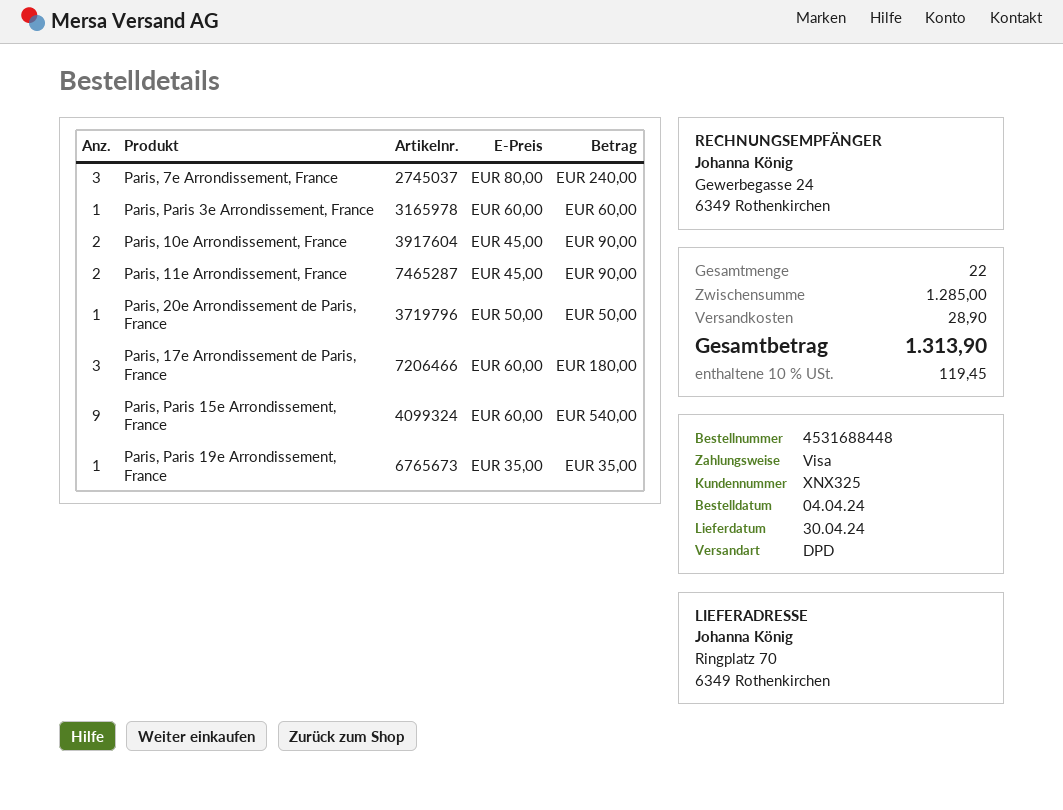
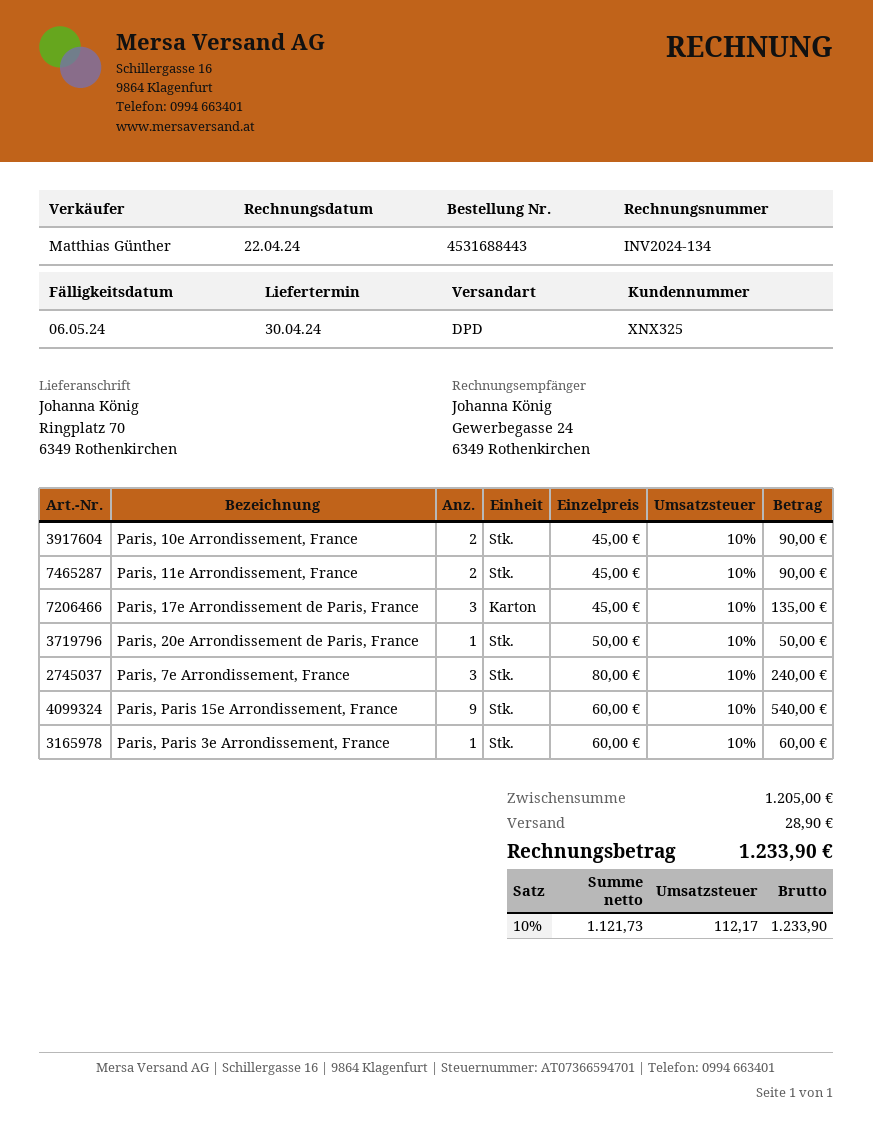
order number: 4531688448 -> 4531688443
Paris, 17e Arrondissement de Paris, France: 3 x 60.00 = 180.00 -> 3 x 45.00 = 135.00
Paris, Paris 19e Arrondissement, France: 1 x 35.00 = 35.00 -> none
subtotal: 1285.00 -> 1205.00
tax: 10% = 119.45 -> 10% = 112.17
total: 1313.90 -> 1233.90

